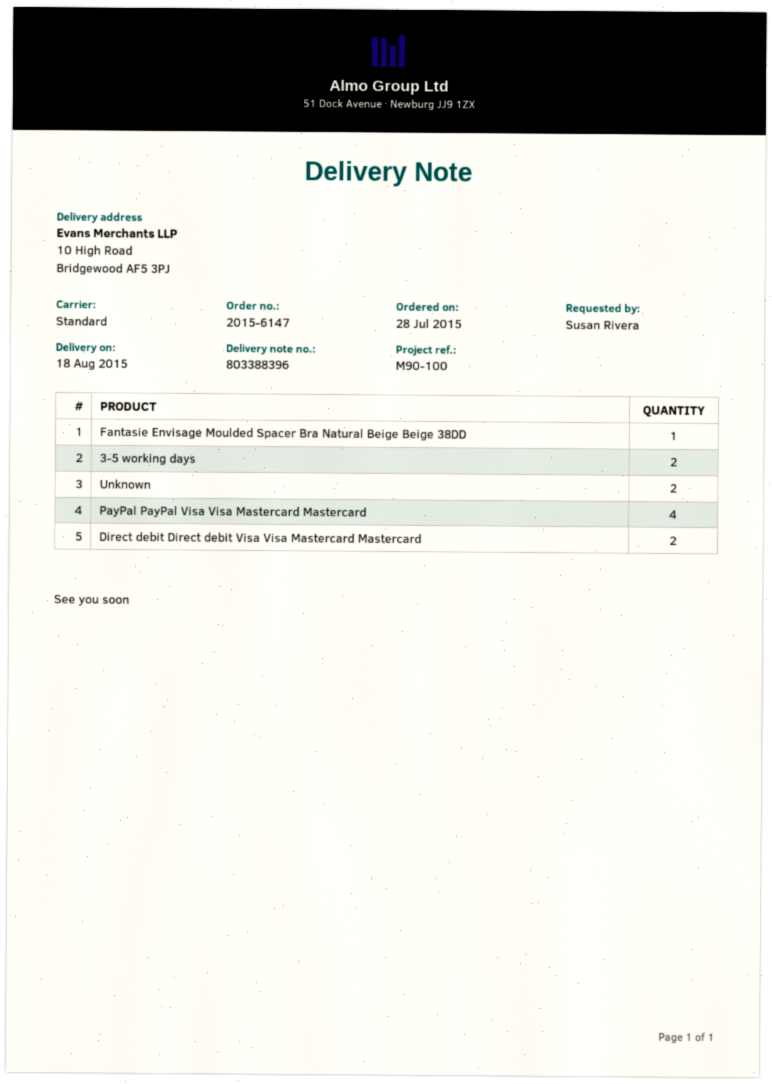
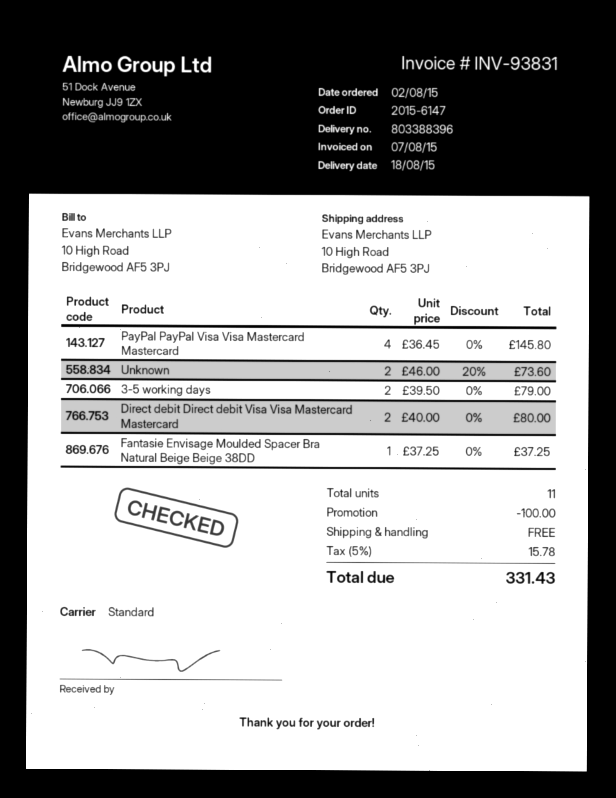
order date: 2015-07-28 -> 2015-08-02

